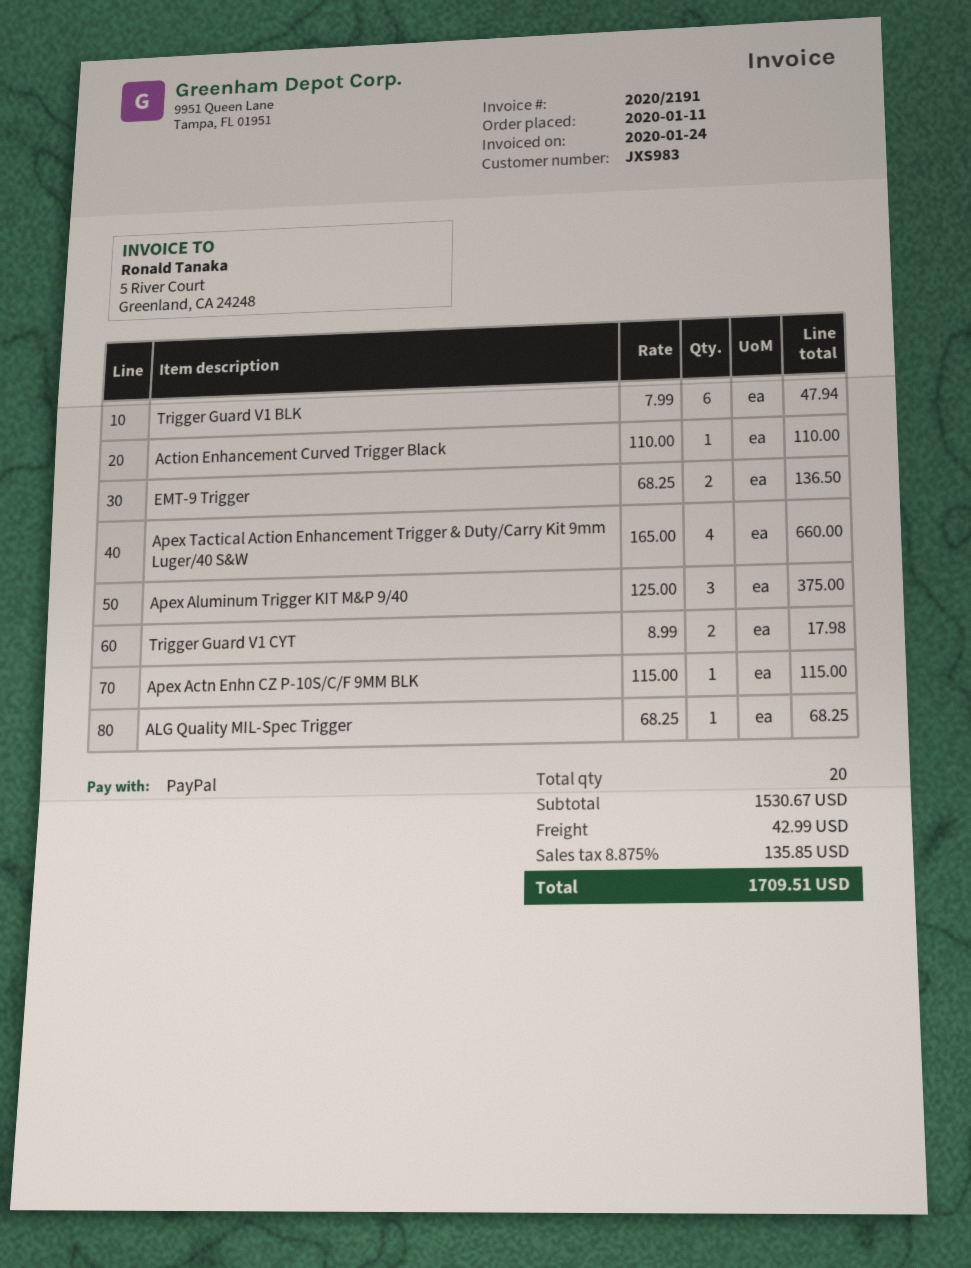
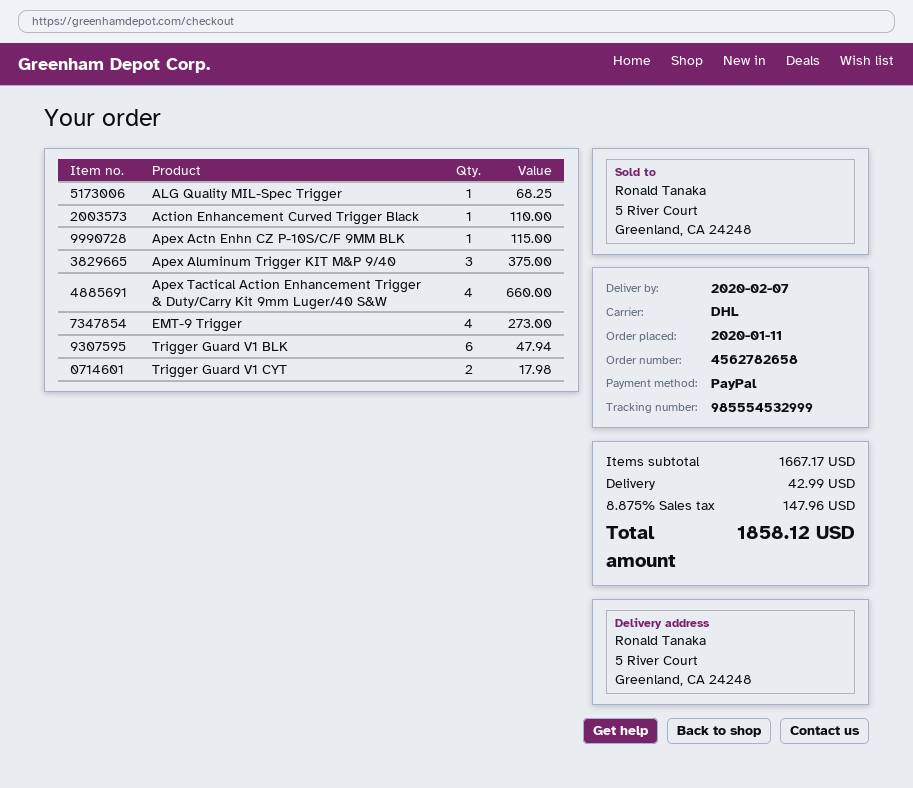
EMT-9 Trigger: 2 for 136.50 -> 4 for 273.00
subtotal: 1530.67 -> 1667.17
tax: 8.875% = 135.85 -> 8.875% = 147.96
total: 1709.51 -> 1858.12

